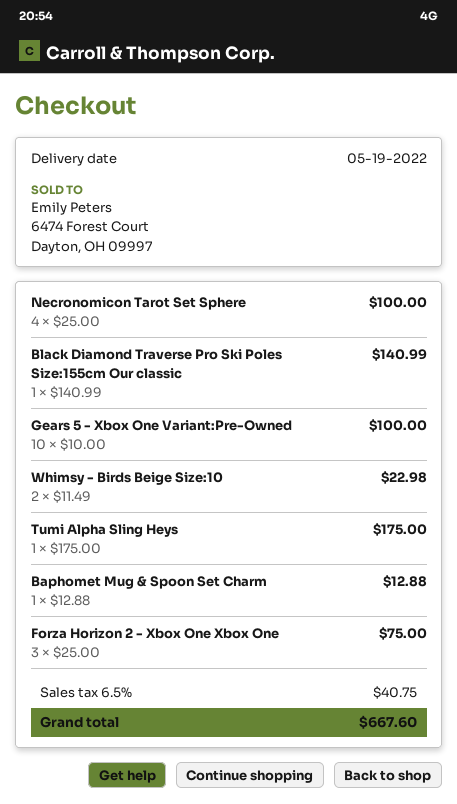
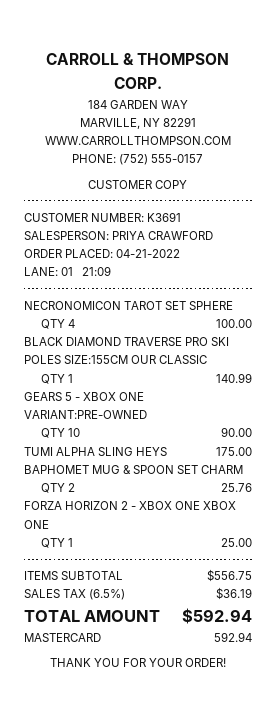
Gears 5 - Xbox One Variant:Pre-Owned: 10 for 100.00 -> 10 for 90.00
Whimsy - Birds Beige Size:10: 2 for 22.98 -> none
Baphomet Mug & Spoon Set Charm: 1 for 12.88 -> 2 for 25.76
Forza Horizon 2 - Xbox One Xbox One: 3 for 75.00 -> 1 for 25.00
tax: 6.5% = 40.75 -> 6.5% = 36.19
total: 667.60 -> 592.94

